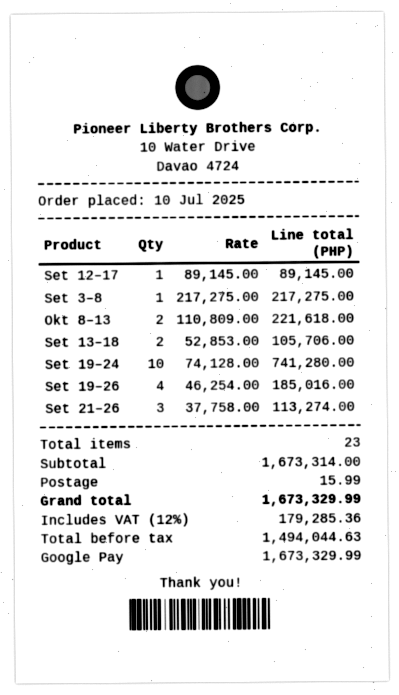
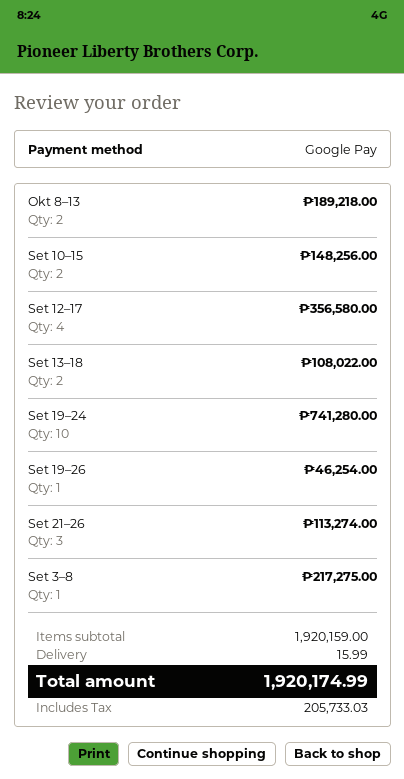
Set 12–17: 1 for 89145.00 -> 4 for 356580.00
Okt 8–13: 2 for 221618.00 -> 2 for 189218.00
Set 13–18: 2 for 105706.00 -> 2 for 108022.00
Set 19–26: 4 for 185016.00 -> 1 for 46254.00
Set 10–15: none -> 2 for 148256.00
subtotal: 1673314.00 -> 1920159.00
tax: 179285.36 -> 205733.03
total: 1673329.99 -> 1920174.99

